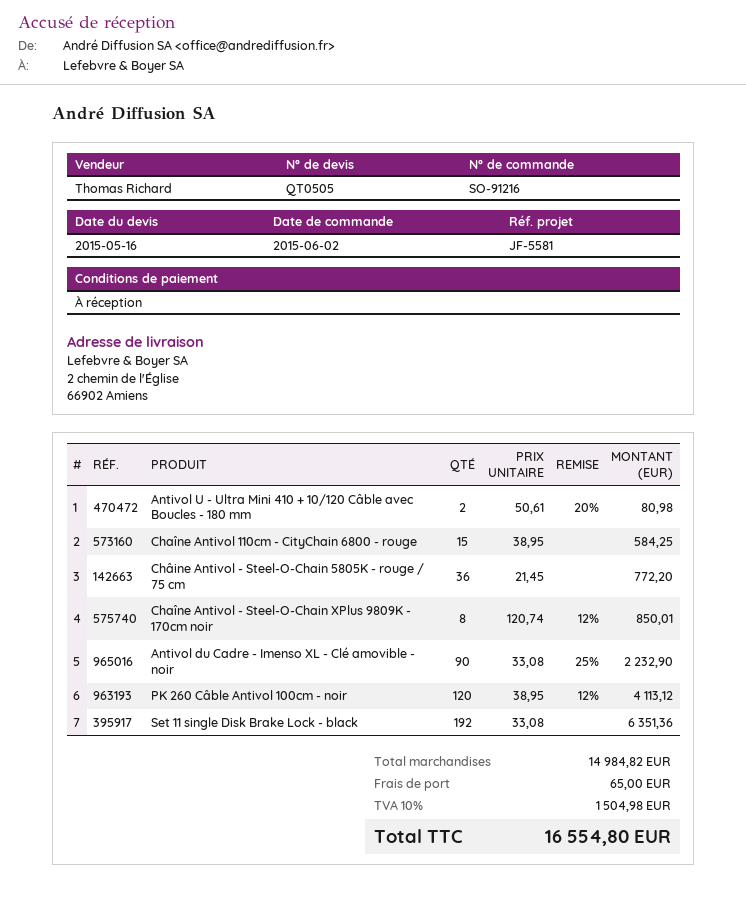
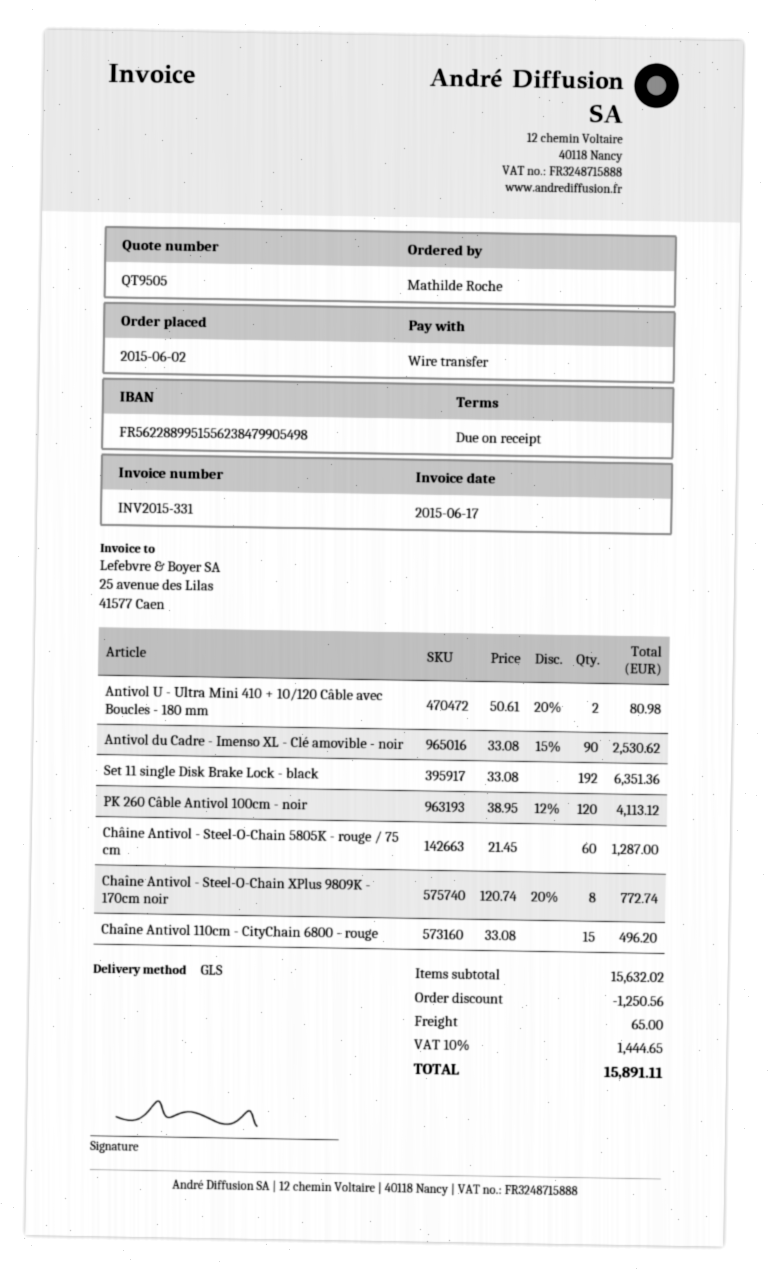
quote number: QT0505 -> QT9505
Chaîne Antivol 110cm - CityChain 6800 - rouge: 15 x 38.95 = 584.25 -> 15 x 33.08 = 496.20
Châine Antivol - Steel-O-Chain 5805K - rouge / 75 cm: 36 x 21.45 = 772.20 -> 60 x 21.45 = 1287.00
Chaîne Antivol - Steel-O-Chain XPlus 9809K - 170cm noir: 8 x 120.74 - 12% = 850.01 -> 8 x 120.74 - 20% = 772.74
Antivol du Cadre - Imenso XL - Clé amovible - noir: 90 x 33.08 - 25% = 2232.90 -> 90 x 33.08 - 15% = 2530.62
subtotal: 14984.82 -> 15632.02
discount: none -> 1250.56
tax: 10% = 1504.98 -> 10% = 1444.65
total: 16554.80 -> 15891.11

